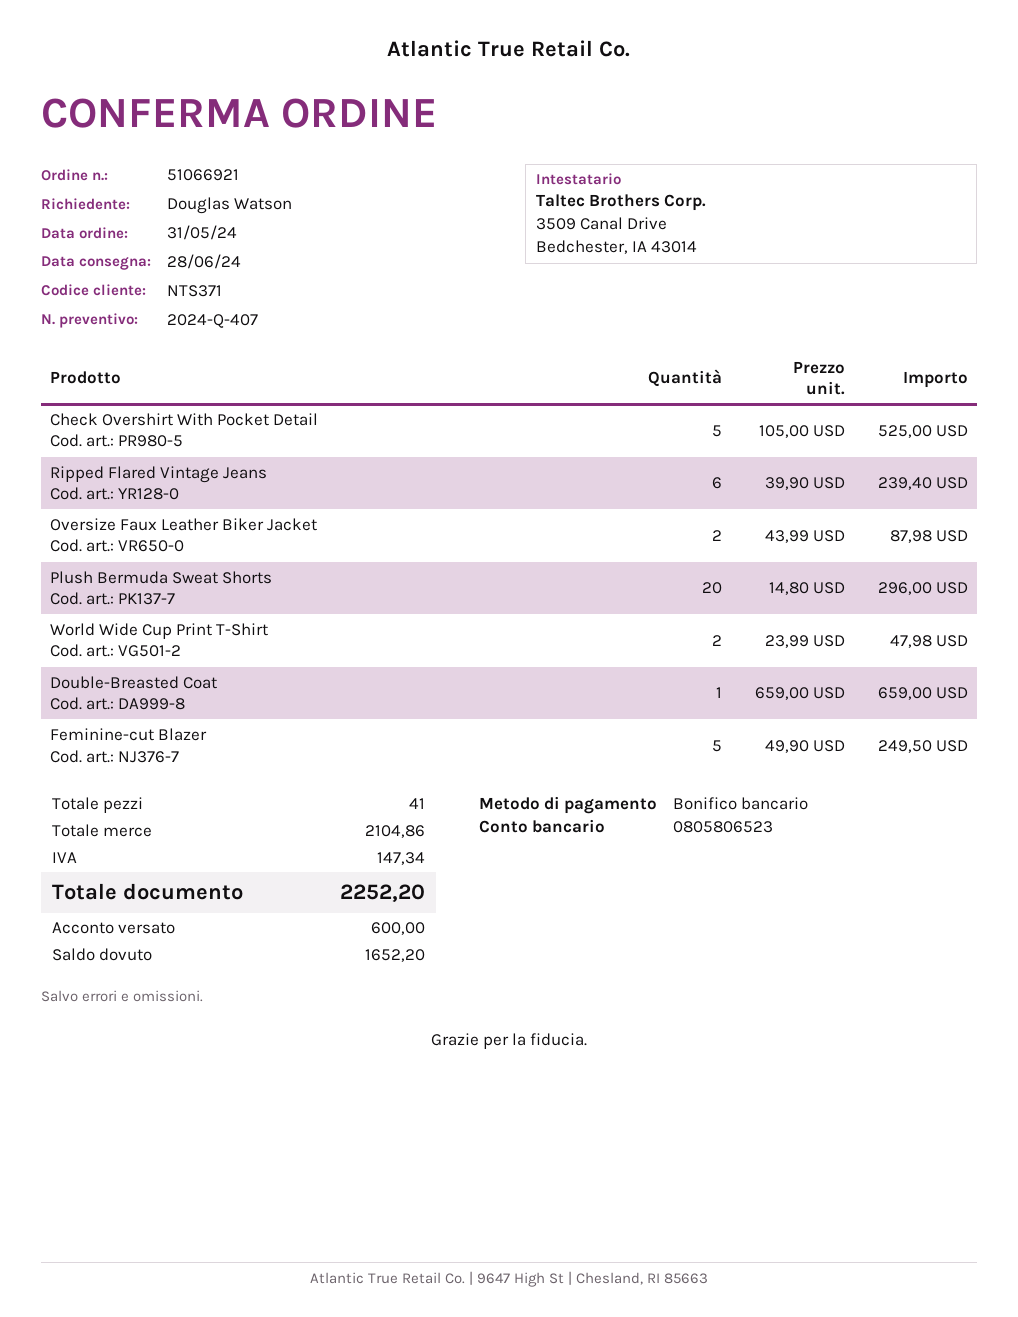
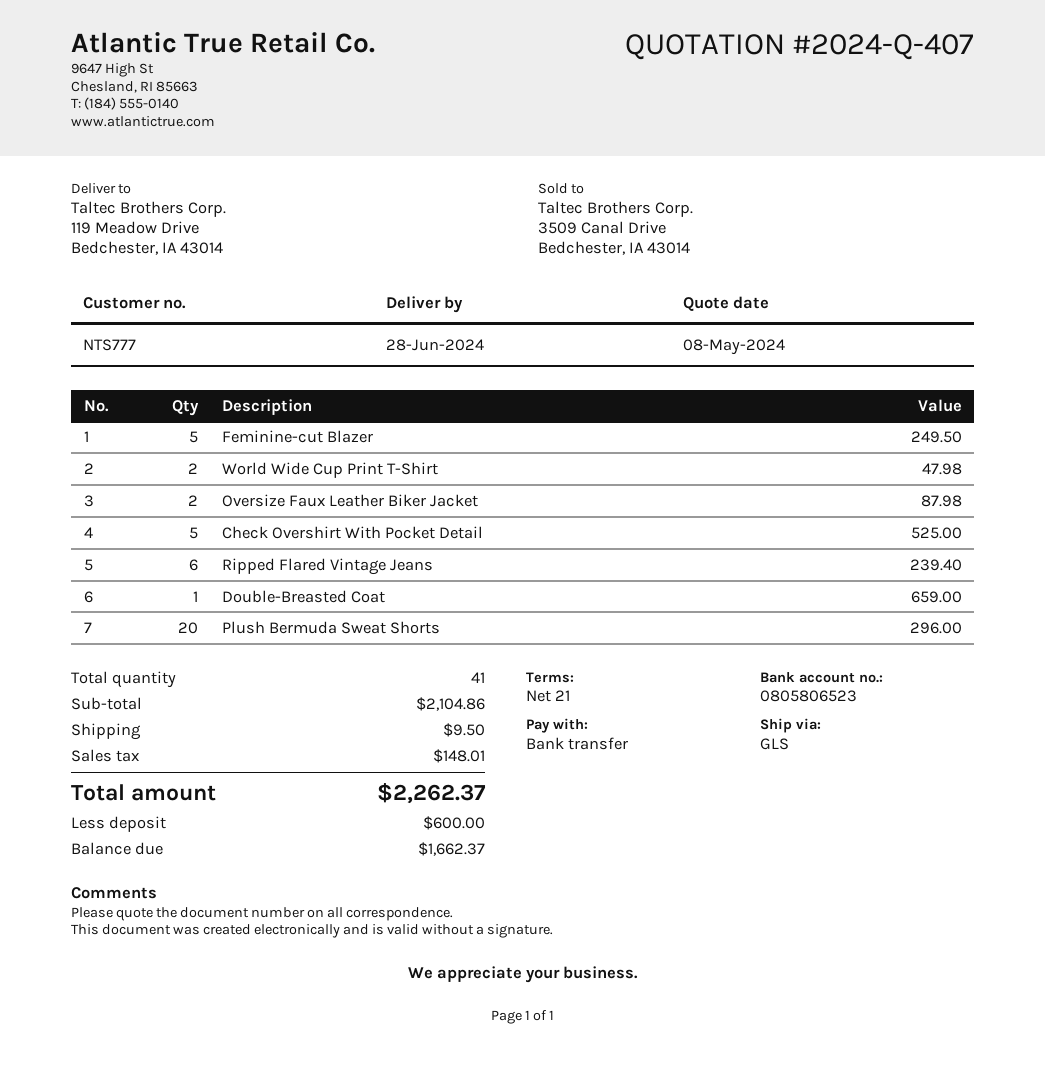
customer number: NTS371 -> NTS777
shipping: none -> 9.50
tax: 147.34 -> 148.01
total: 2252.20 -> 2262.37
balance: 1652.20 -> 1662.37

